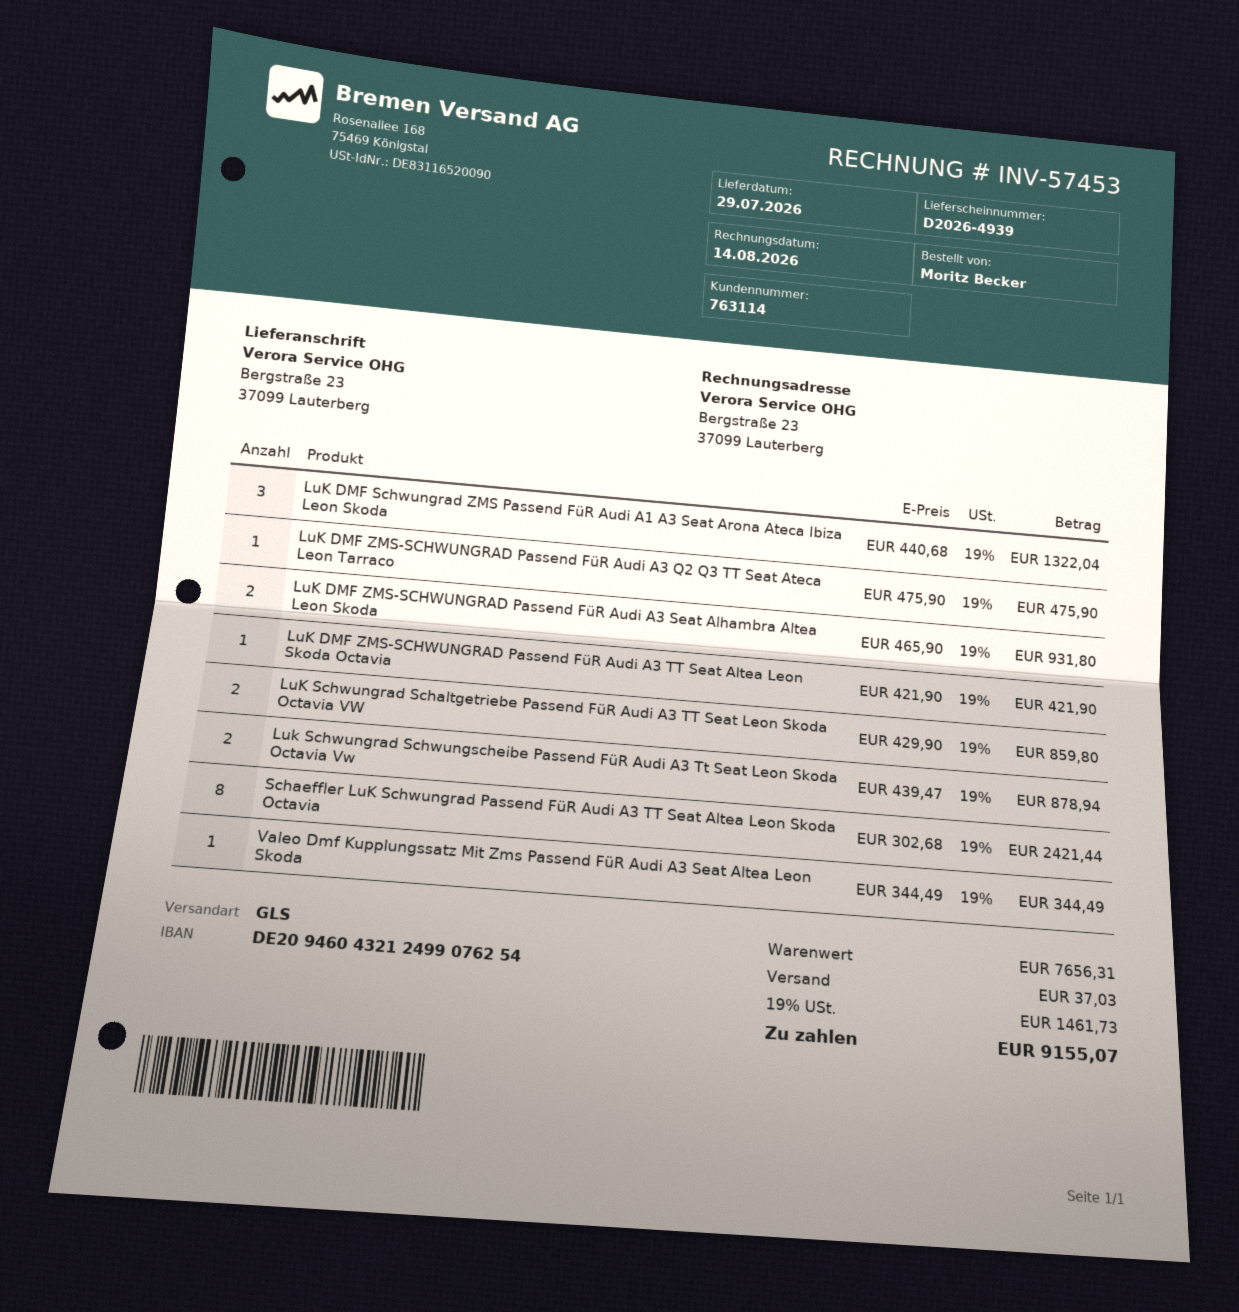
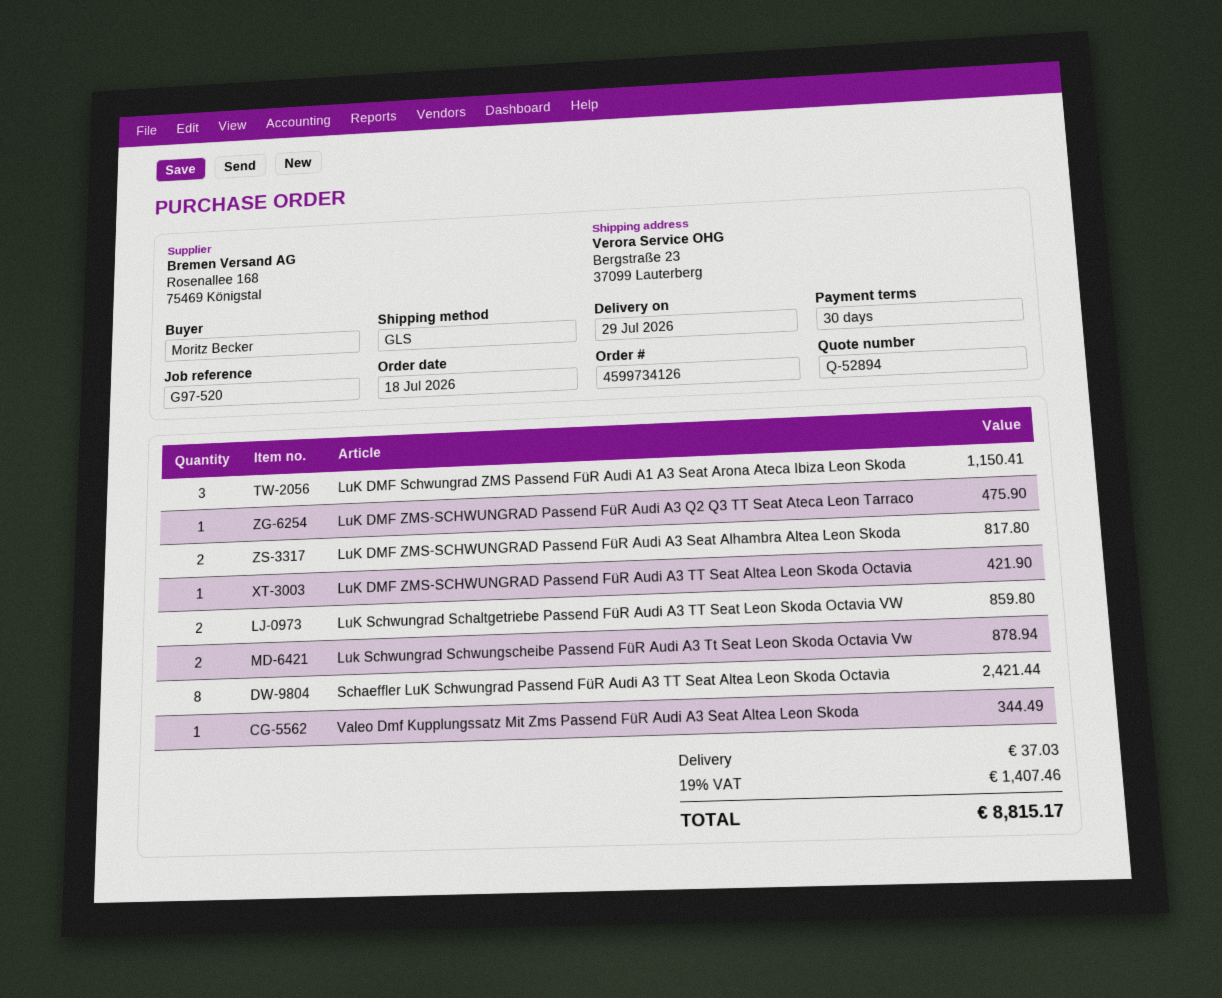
LuK DMF Schwungrad ZMS Passend FüR Audi A1 A3 Seat Arona Ateca Ibiza Leon Skoda: 3 for 1322.04 -> 3 for 1150.41
LuK DMF ZMS-SCHWUNGRAD Passend FüR Audi A3 Seat Alhambra Altea Leon Skoda: 2 for 931.80 -> 2 for 817.80
tax: 19% = 1461.73 -> 19% = 1407.46
total: 9155.07 -> 8815.17

